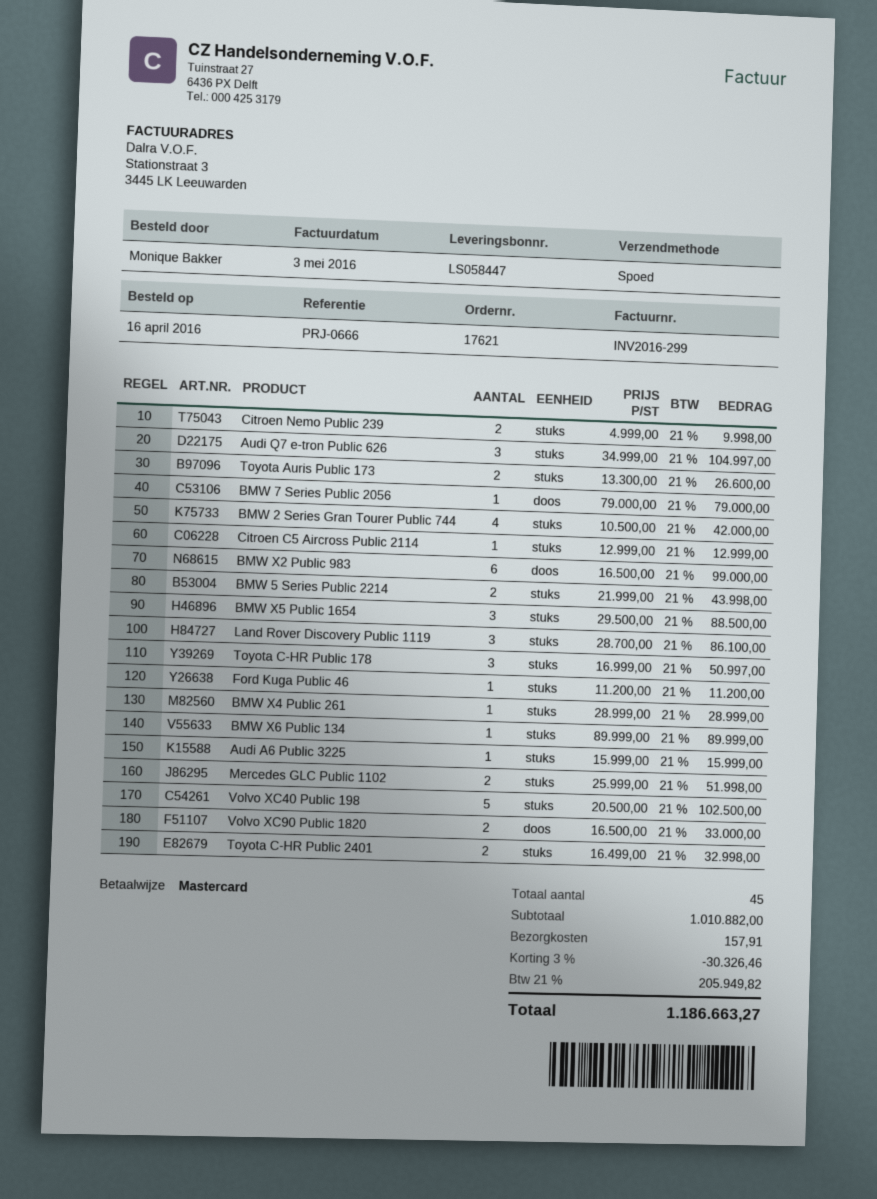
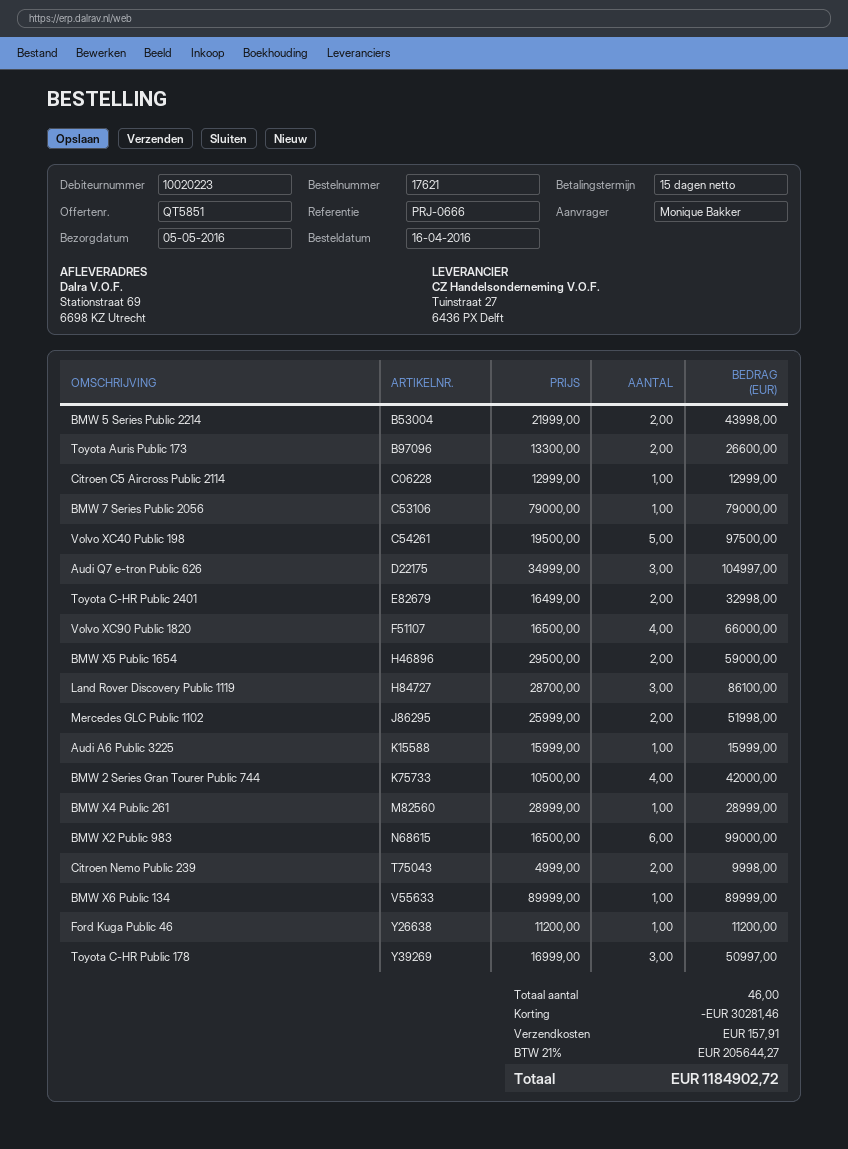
BMW X5 Public 1654: 3 x 29500.00 = 88500.00 -> 2 x 29500.00 = 59000.00
Volvo XC40 Public 198: 5 x 20500.00 = 102500.00 -> 5 x 19500.00 = 97500.00
Volvo XC90 Public 1820: 2 x 16500.00 = 33000.00 -> 4 x 16500.00 = 66000.00
total quantity: 45 -> 46
discount: 30326.46 -> 30281.46
tax: 21% = 205949.82 -> 21% = 205644.27
total: 1186663.27 -> 1184902.72

